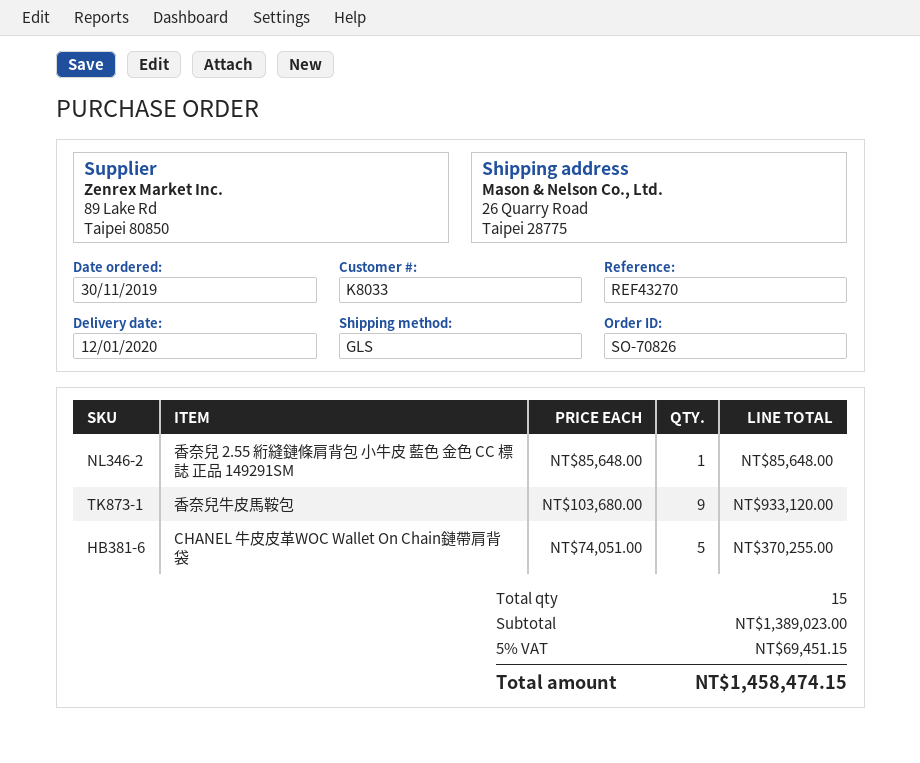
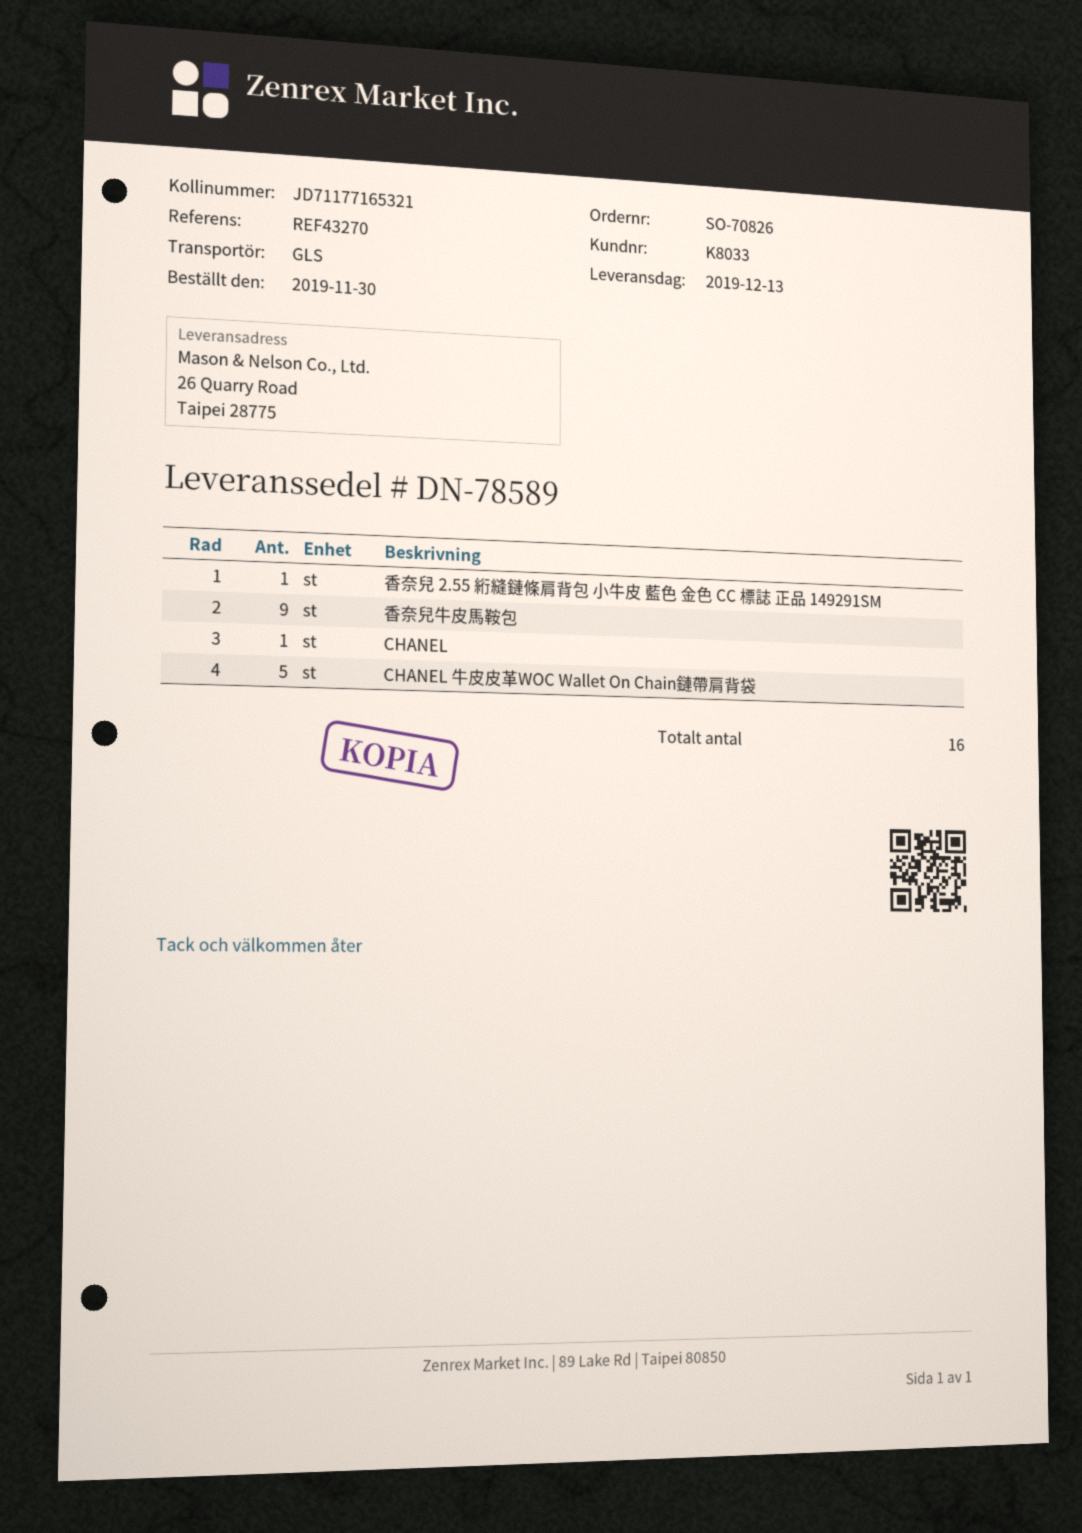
delivery date: 2020-01-12 -> 2019-12-13
CHANEL: none -> 1
total quantity: 15 -> 16

